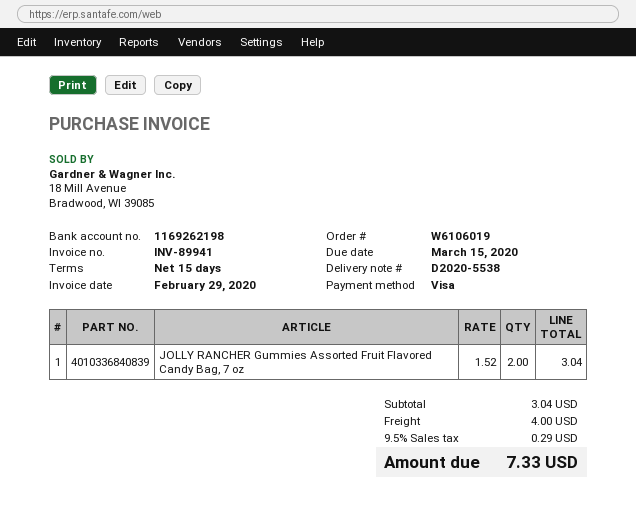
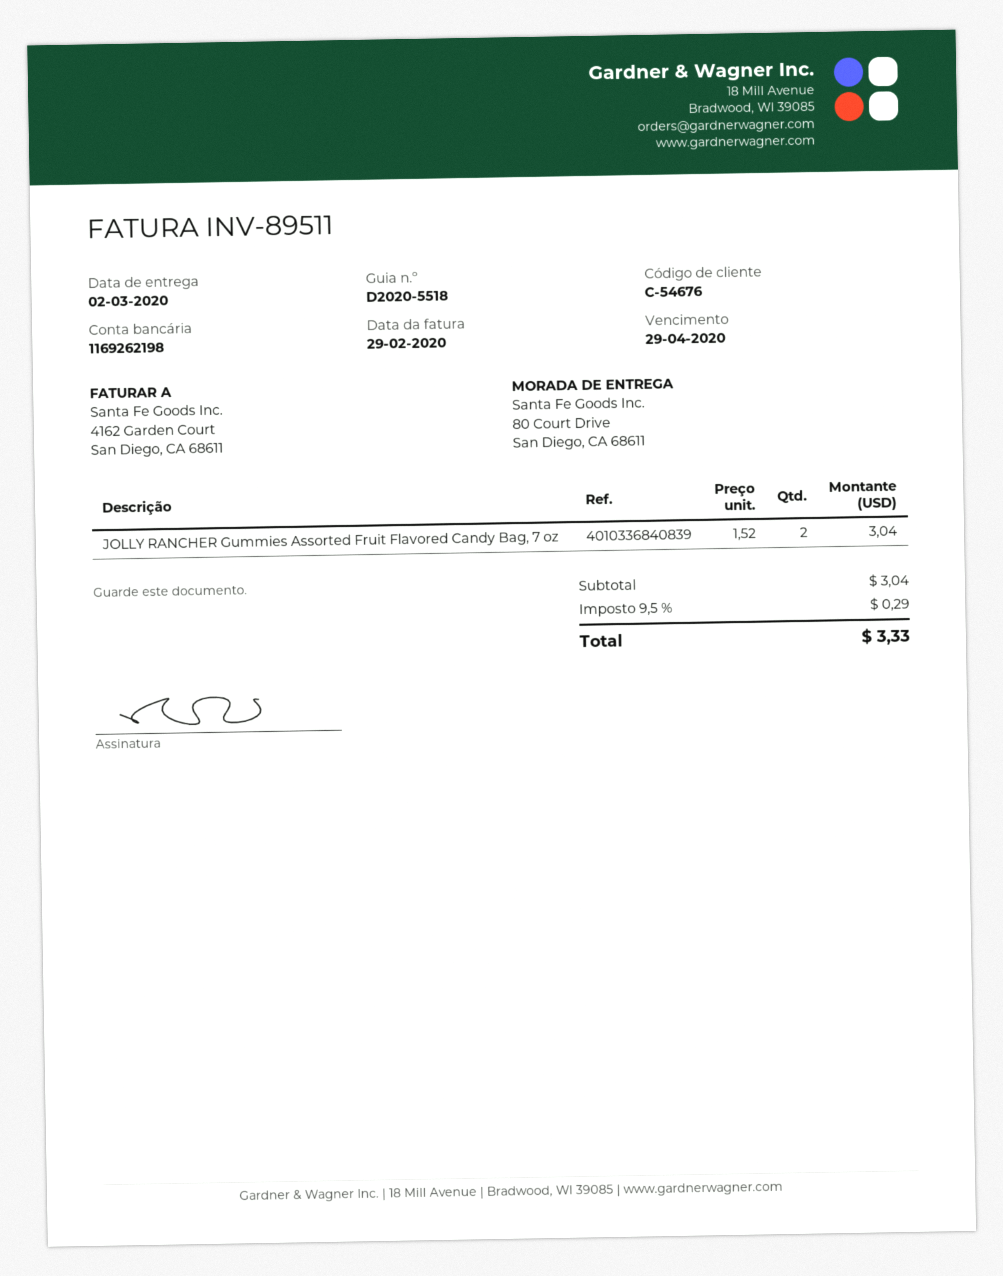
delivery note number: D2020-5538 -> D2020-5518
invoice number: INV-89941 -> INV-89511
due date: 2020-03-15 -> 2020-04-29
shipping: 4.00 -> none
total: 7.33 -> 3.33

